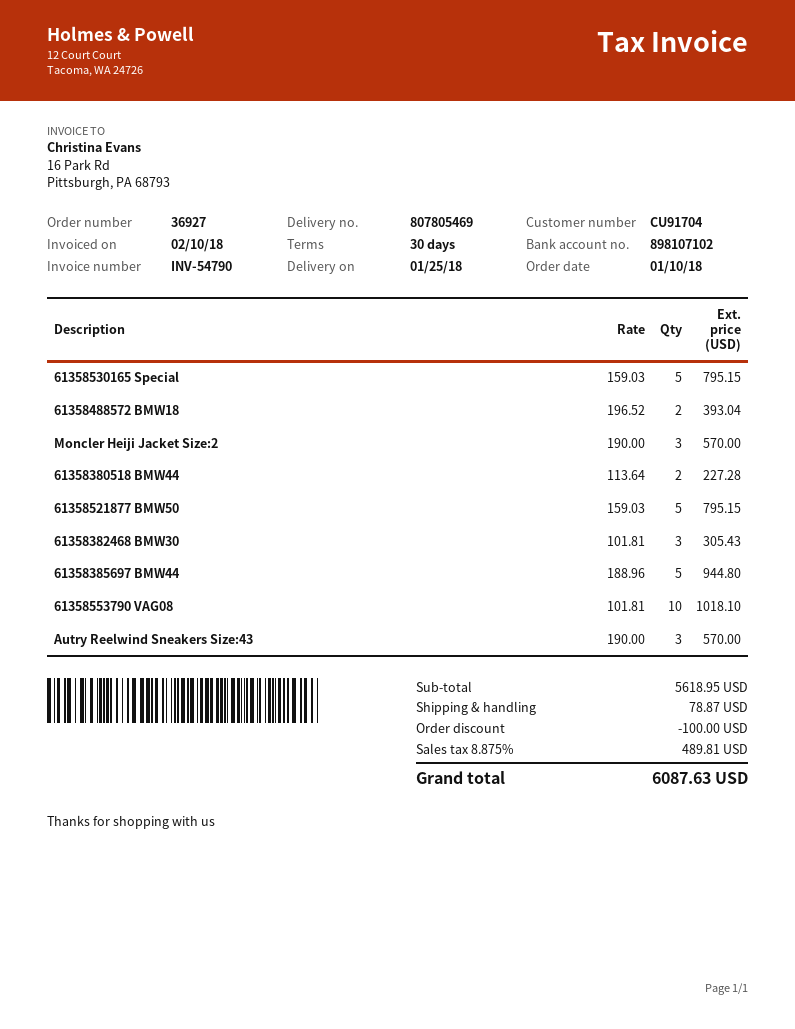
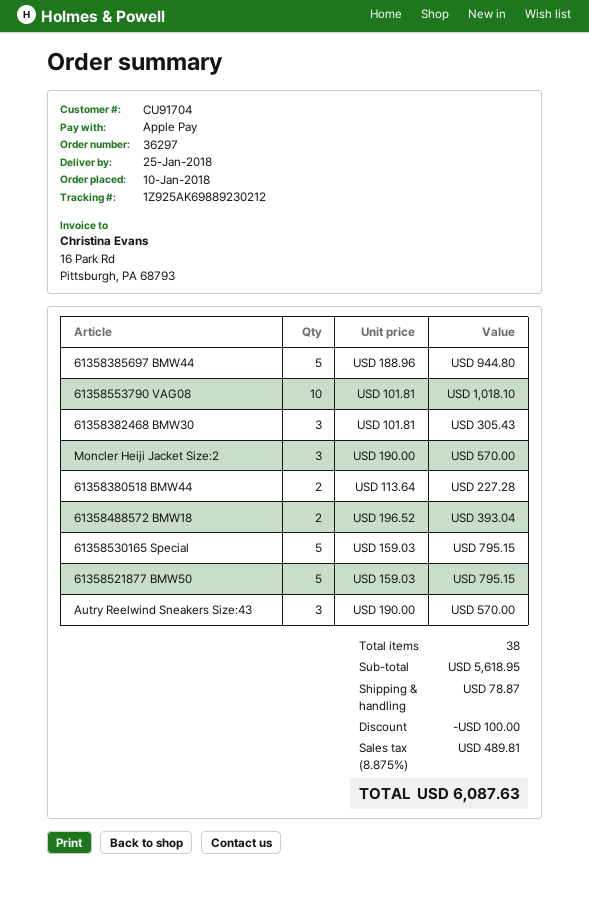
order number: 36927 -> 36297

